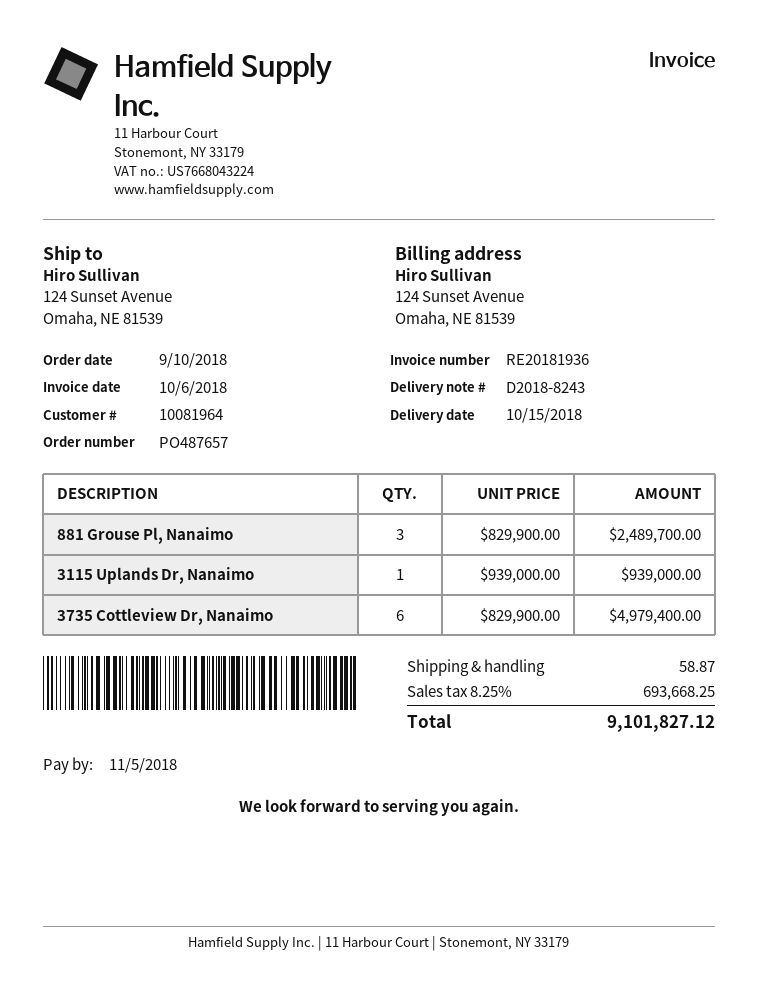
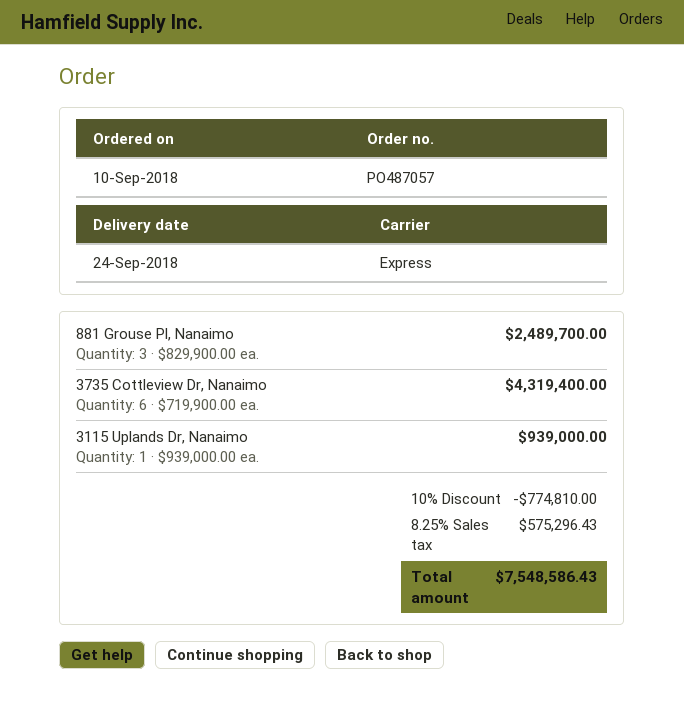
order number: PO487657 -> PO487057
delivery date: 2018-10-15 -> 2018-09-24
3735 Cottleview Dr, Nanaimo: 6 x 829900.00 = 4979400.00 -> 6 x 719900.00 = 4319400.00
discount: none -> 10% = 774810.00
shipping: 58.87 -> none
tax: 8.25% = 693668.25 -> 8.25% = 575296.43
total: 9101827.12 -> 7548586.43

